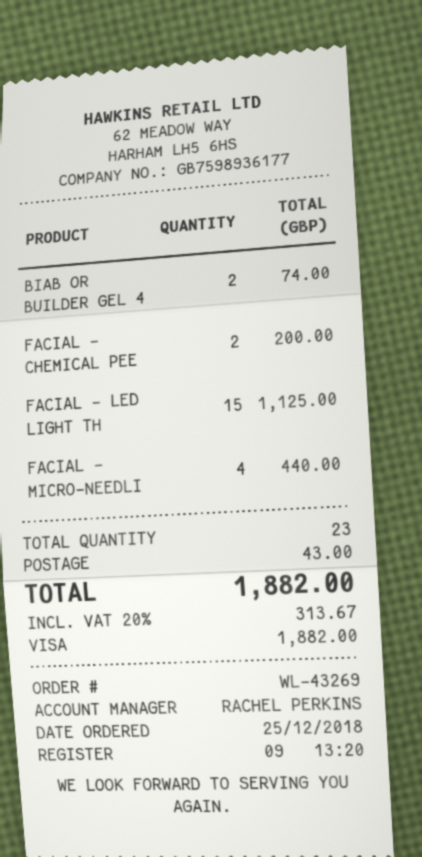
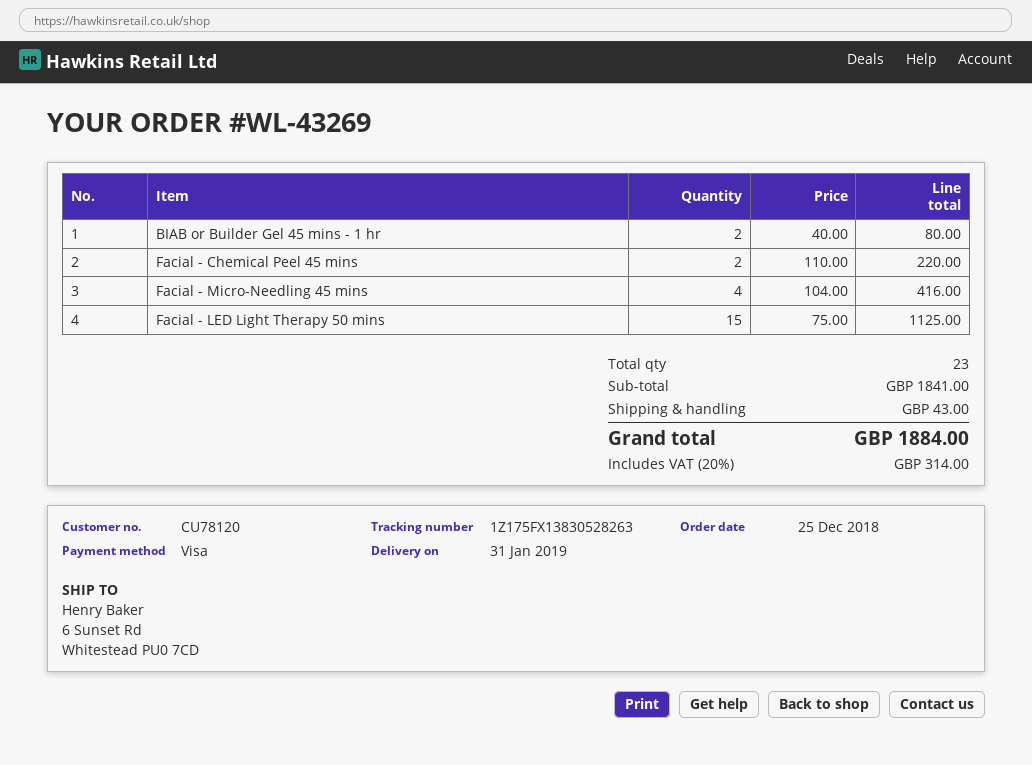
BIAB OR BUILDER GEL 4: 2 for 74.00 -> 2 for 80.00
FACIAL - CHEMICAL PEE: 2 for 200.00 -> 2 for 220.00
FACIAL - MICRO-NEEDLI: 4 for 440.00 -> 4 for 416.00
tax: 20% = 313.67 -> 20% = 314.00
total: 1882.00 -> 1884.00

